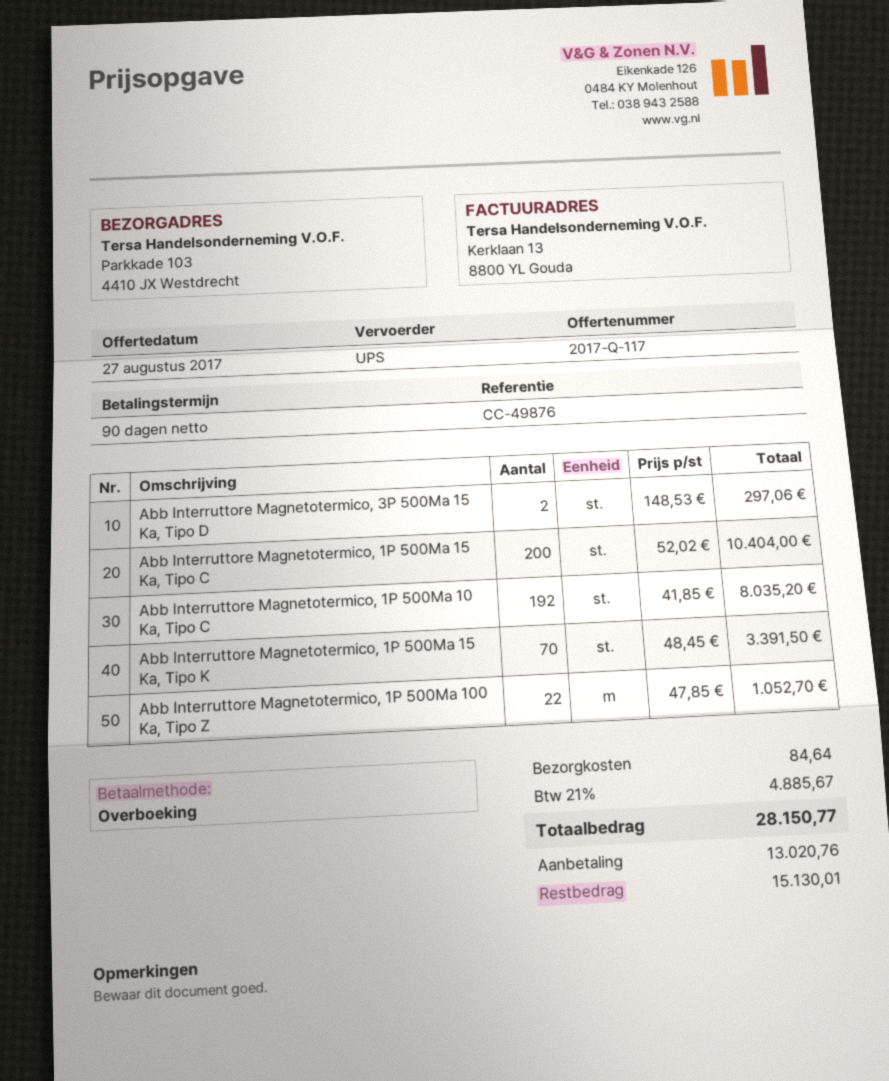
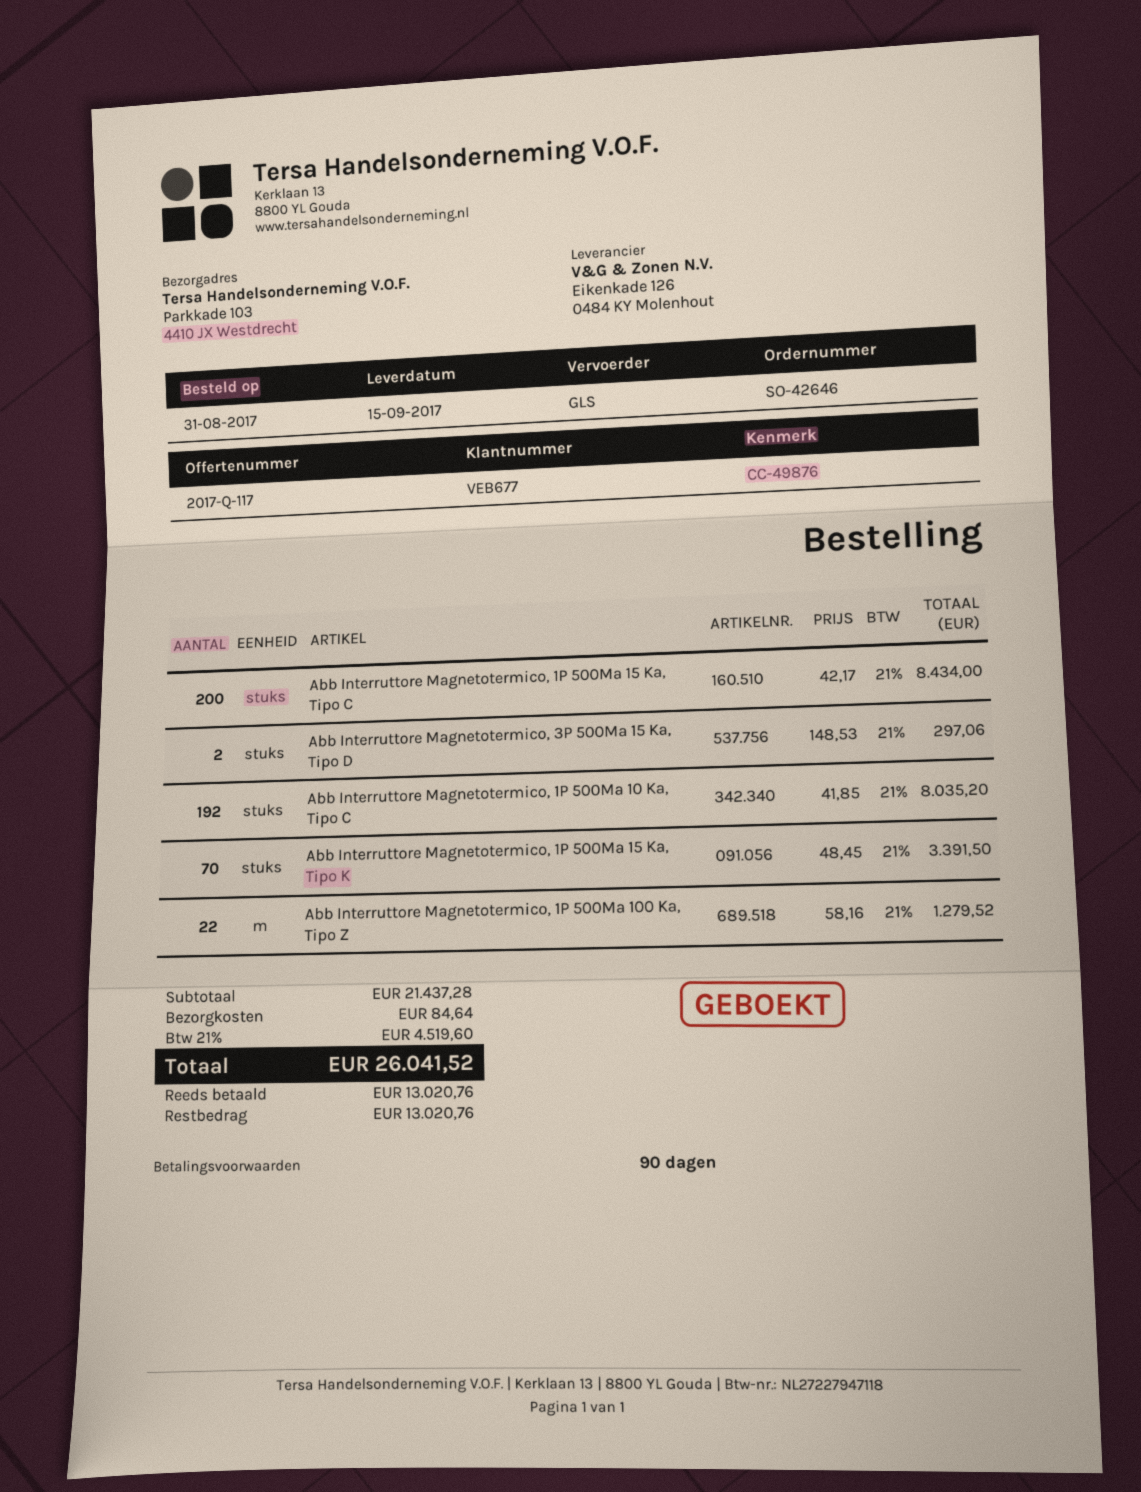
shipping method: UPS -> GLS
Abb Interruttore Magnetotermico, 1P 500Ma 15 Ka, Tipo C: 200 x 52.02 = 10404.00 -> 200 x 42.17 = 8434.00
Abb Interruttore Magnetotermico, 1P 500Ma 100 Ka, Tipo Z: 22 x 47.85 = 1052.70 -> 22 x 58.16 = 1279.52
tax: 21% = 4885.67 -> 21% = 4519.60
total: 28150.77 -> 26041.52
balance: 15130.01 -> 13020.76

